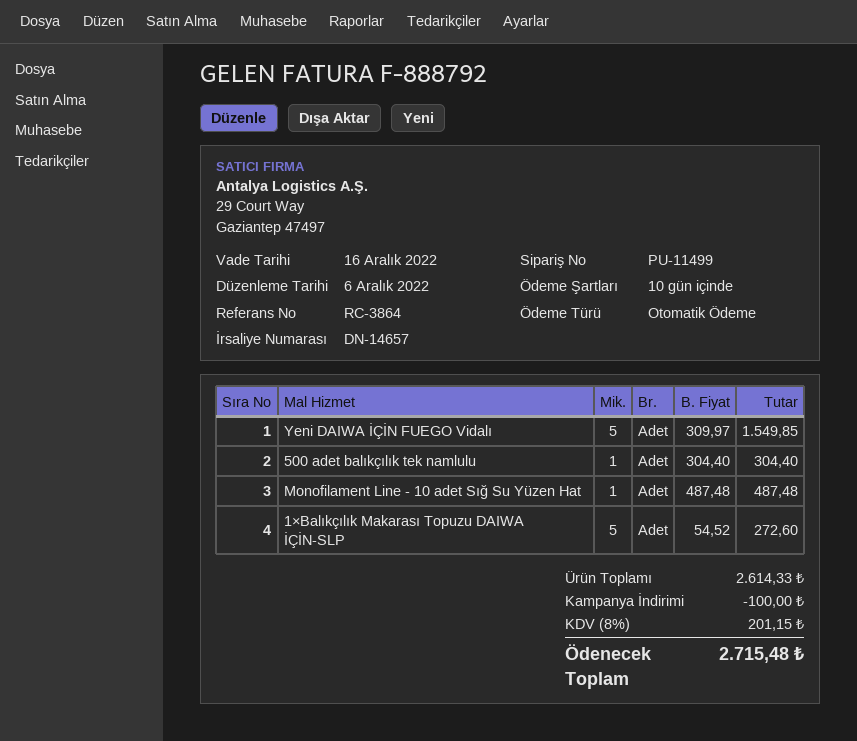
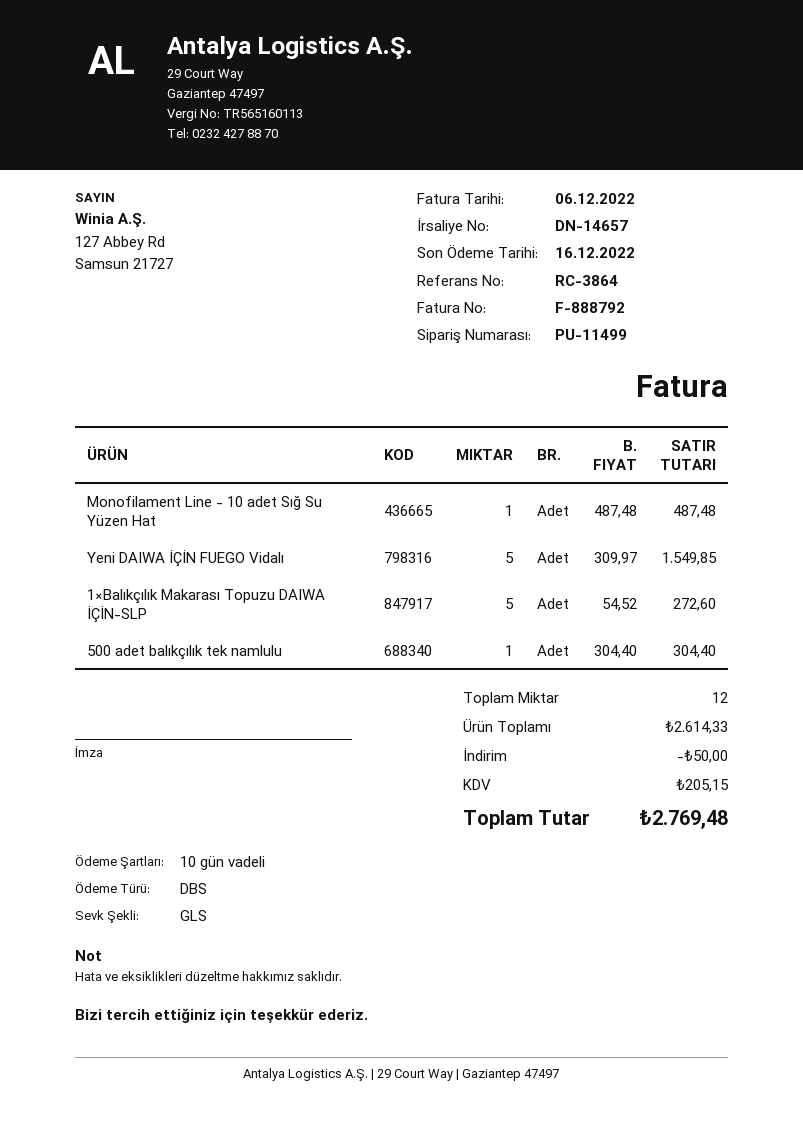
discount: 100.00 -> 50.00
tax: 201.15 -> 205.15
total: 2715.48 -> 2769.48

